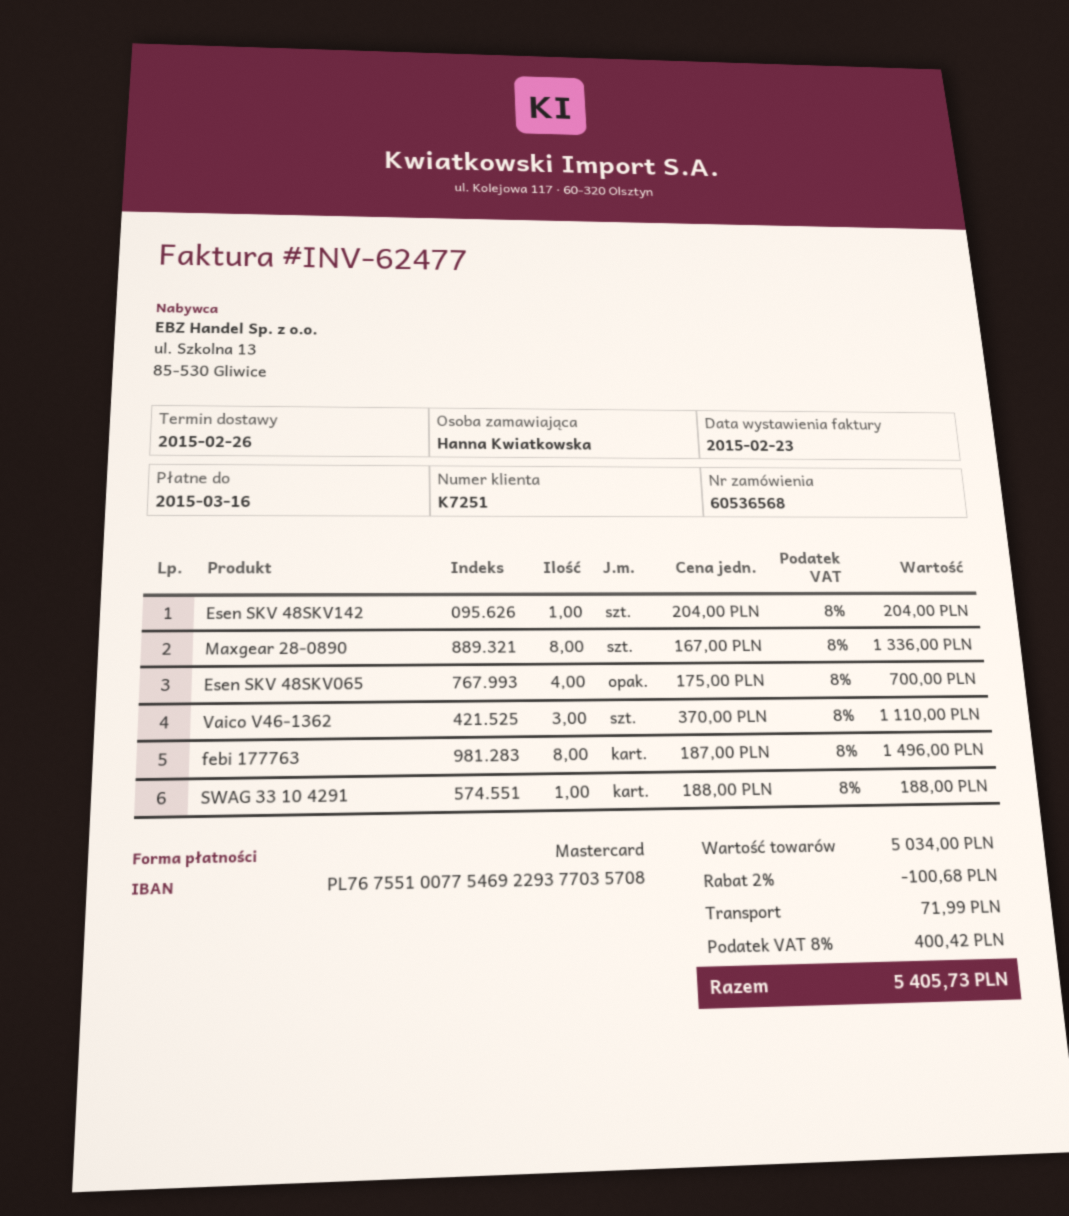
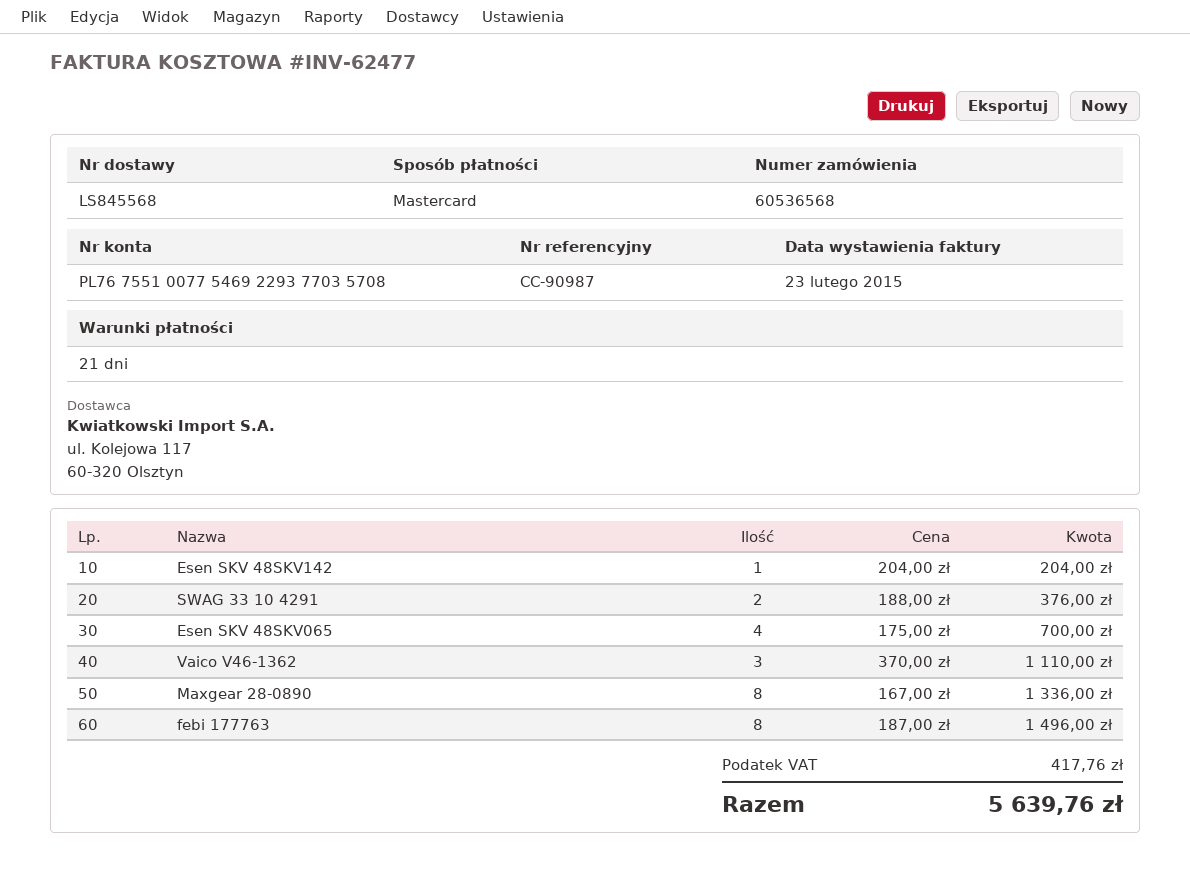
SWAG 33 10 4291: 1 x 188.00 = 188.00 -> 2 x 188.00 = 376.00
discount: 2% = 100.68 -> none
shipping: 71.99 -> none
tax: 400.42 -> 417.76
total: 5405.73 -> 5639.76

